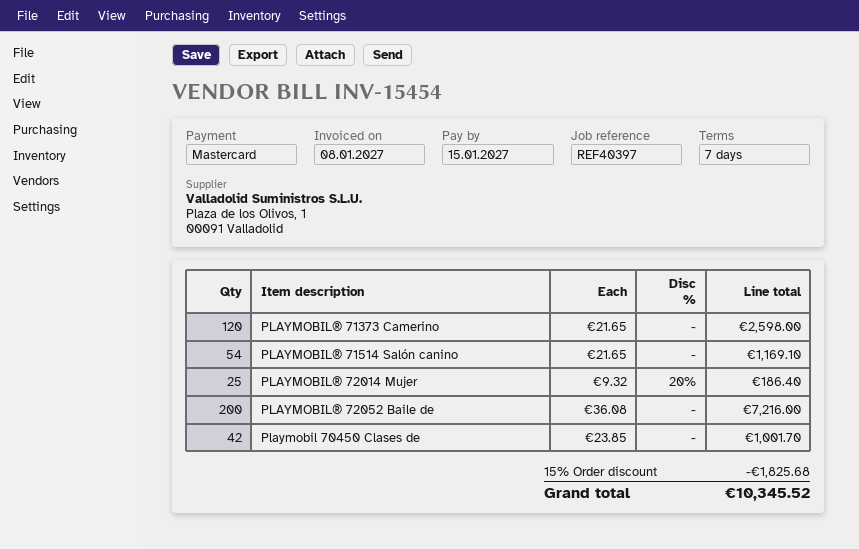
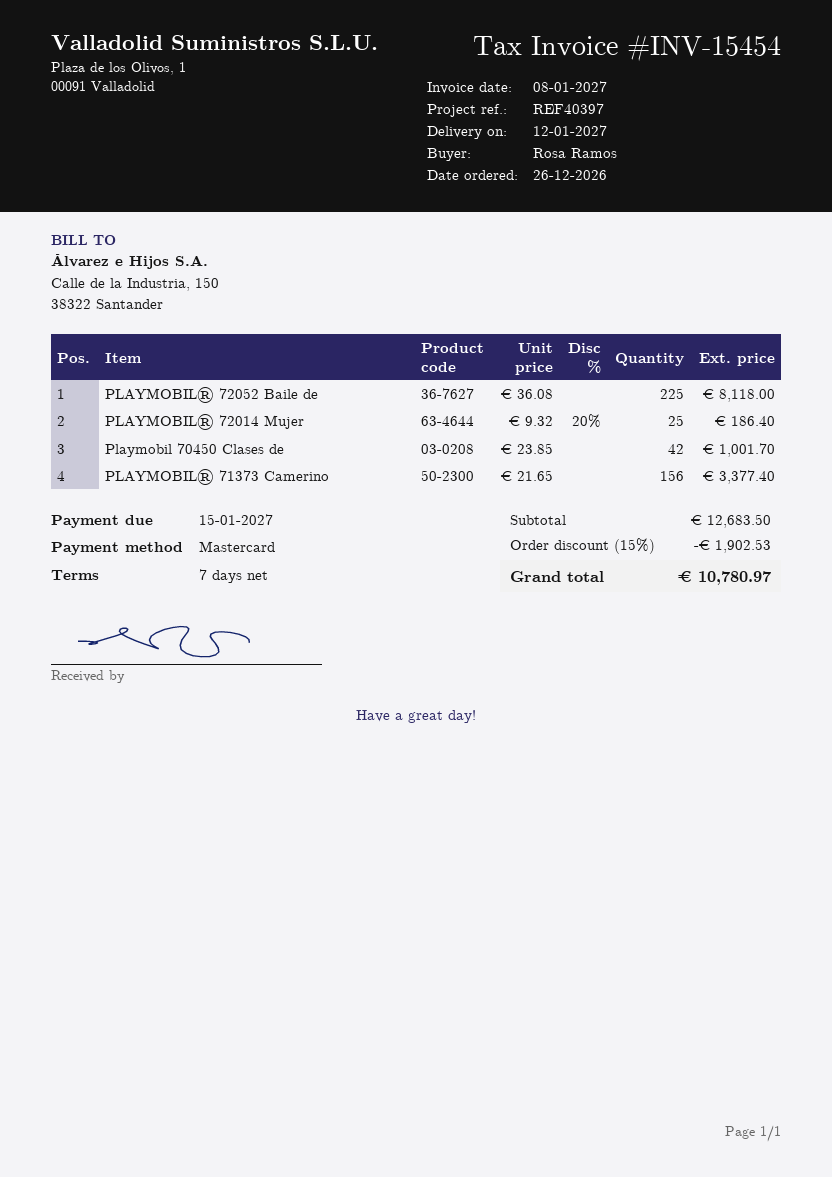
PLAYMOBIL® 71373 Camerino: 120 x 21.65 = 2598.00 -> 156 x 21.65 = 3377.40
PLAYMOBIL® 71514 Salón canino: 54 x 21.65 = 1169.10 -> none
PLAYMOBIL® 72052 Baile de: 200 x 36.08 = 7216.00 -> 225 x 36.08 = 8118.00
discount: 15% = 1825.68 -> 15% = 1902.53
total: 10345.52 -> 10780.97

